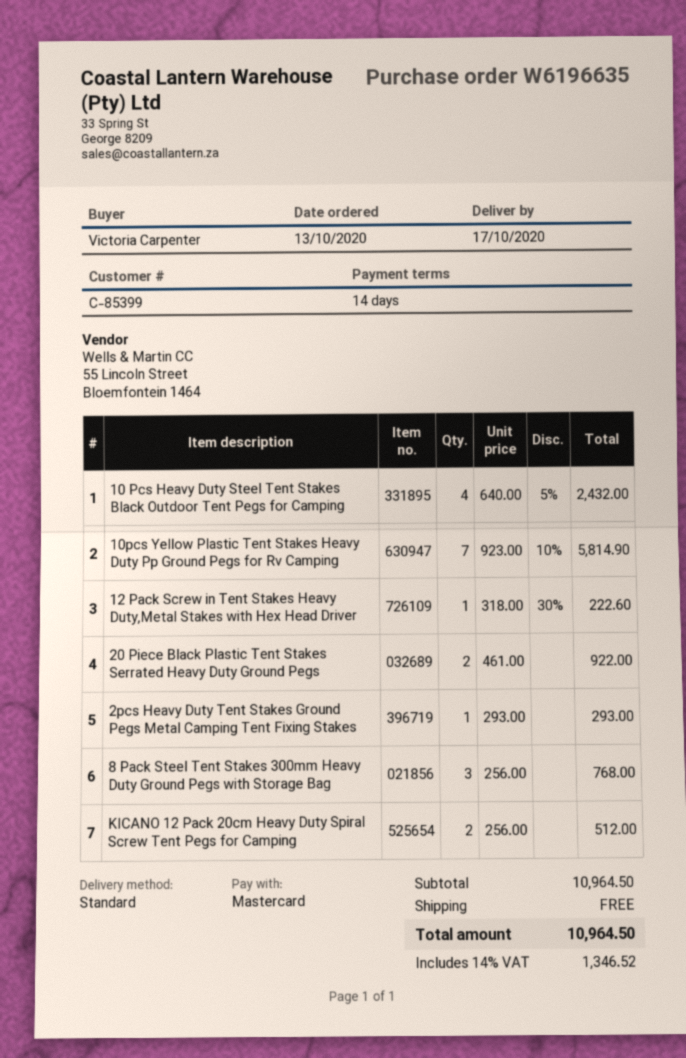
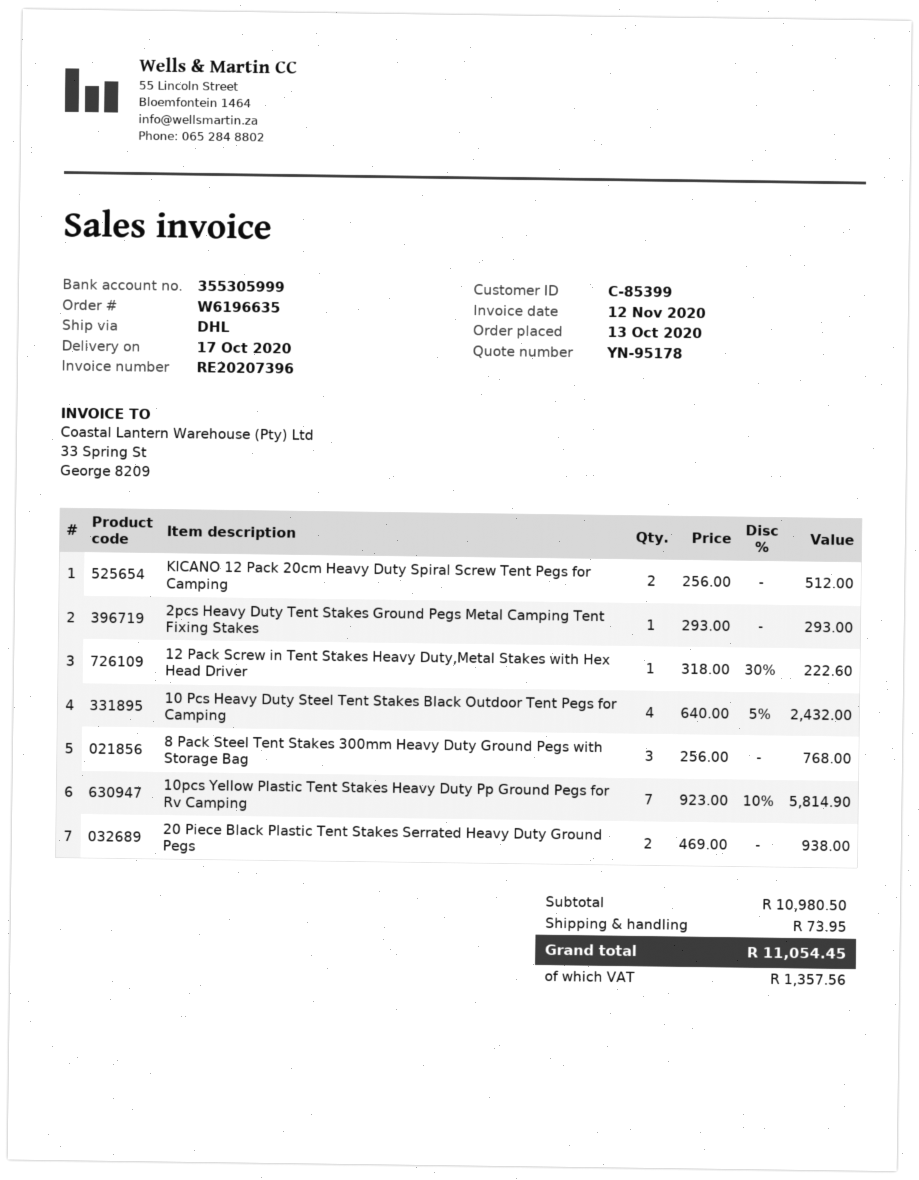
shipping method: standard -> DHL
20 Piece Black Plastic Tent Stakes Serrated Heavy Duty Ground Pegs: 2 x 461.00 = 922.00 -> 2 x 469.00 = 938.00
subtotal: 10964.50 -> 10980.50
shipping: 0.00 -> 73.95
tax: 1346.52 -> 1357.56
total: 10964.50 -> 11054.45

